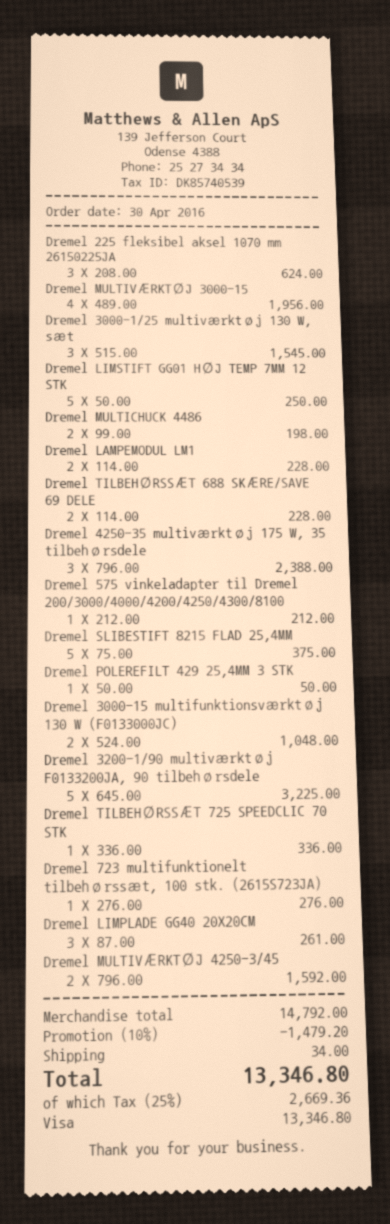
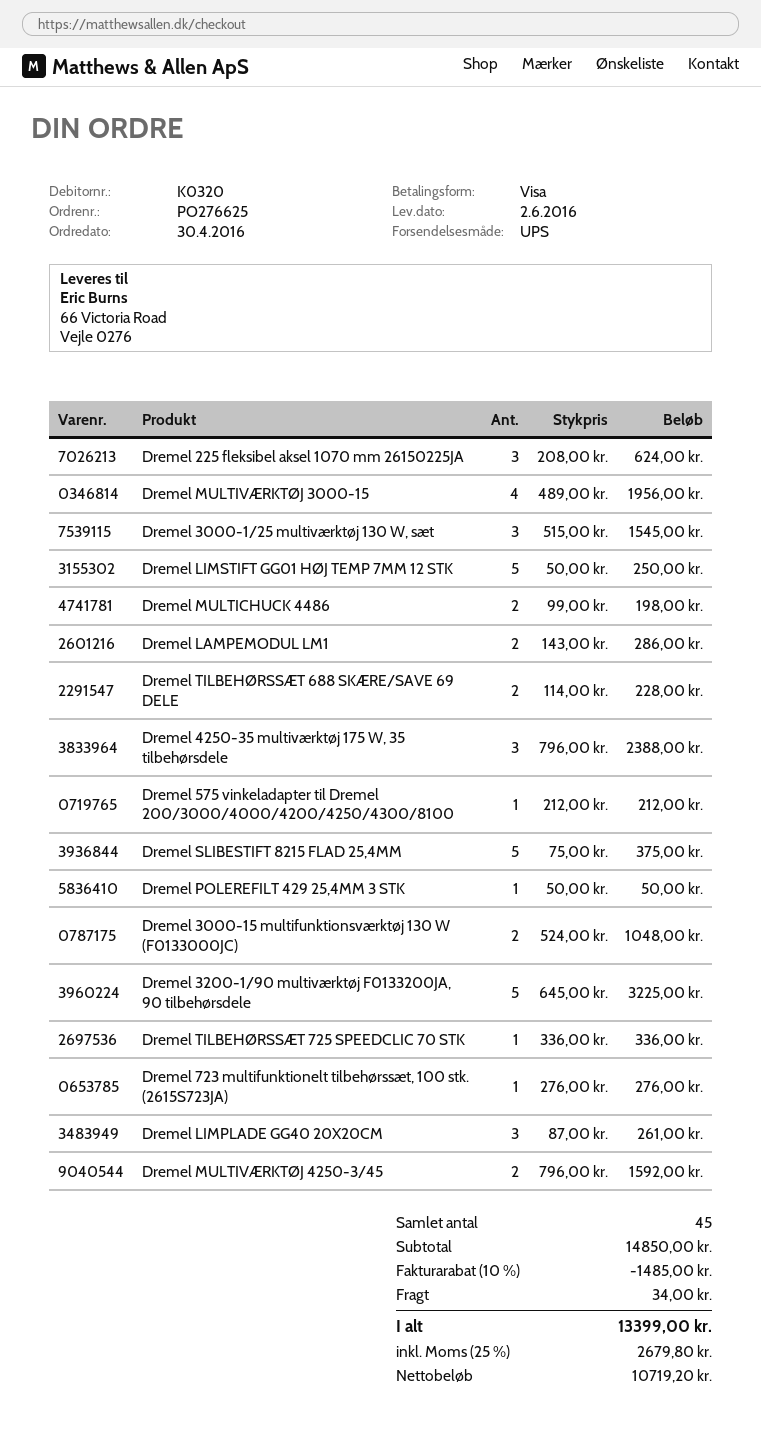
Dremel LAMPEMODUL LM1: 2 x 114.00 = 228.00 -> 2 x 143.00 = 286.00
subtotal: 14792.00 -> 14850.00
discount: 10% = 1479.20 -> 10% = 1485.00
tax: 25% = 2669.36 -> 25% = 2679.80
total: 13346.80 -> 13399.00

